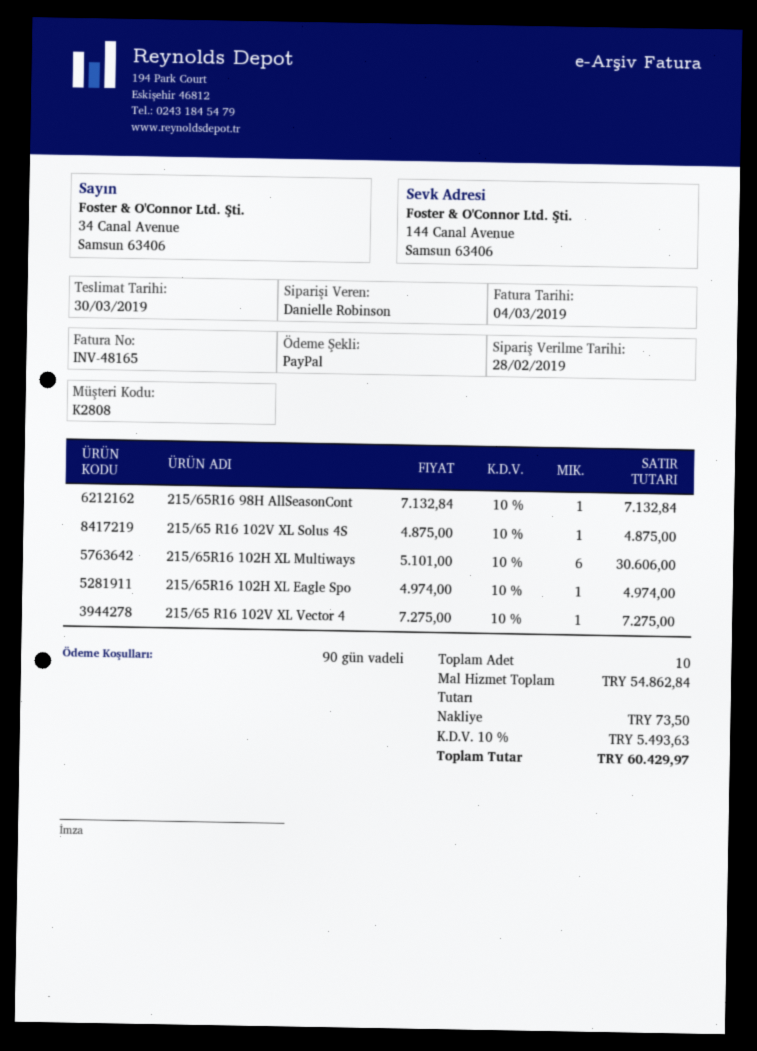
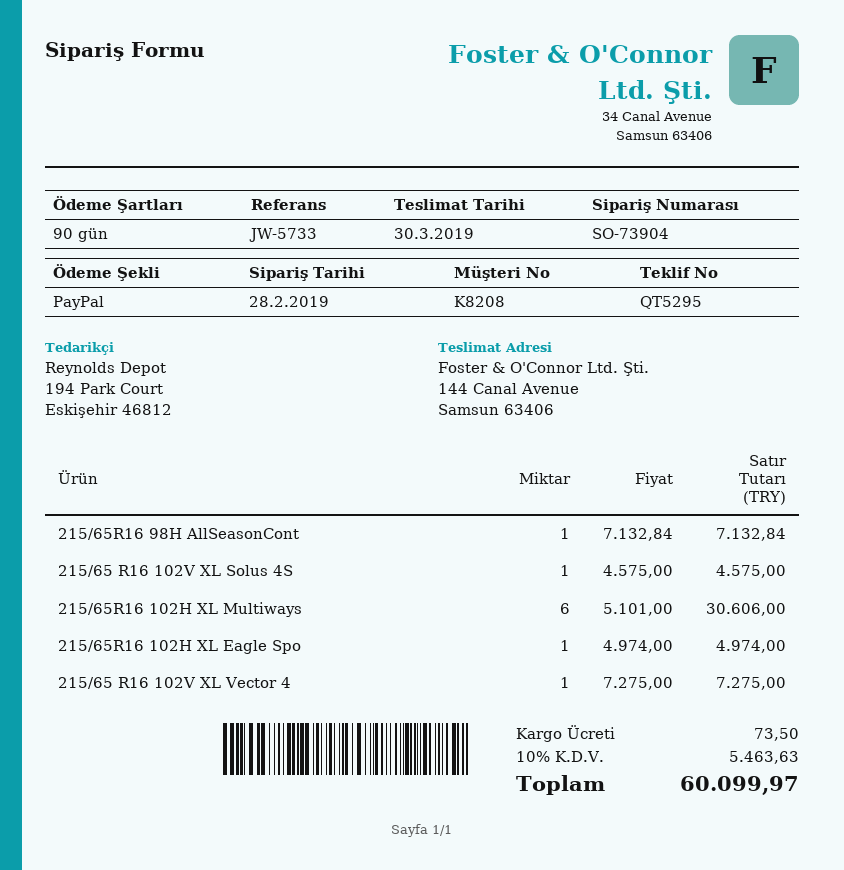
customer number: K2808 -> K8208
215/65 R16 102V XL Solus 4S: 1 x 4875.00 = 4875.00 -> 1 x 4575.00 = 4575.00
tax: 10% = 5493.63 -> 10% = 5463.63
total: 60429.97 -> 60099.97

